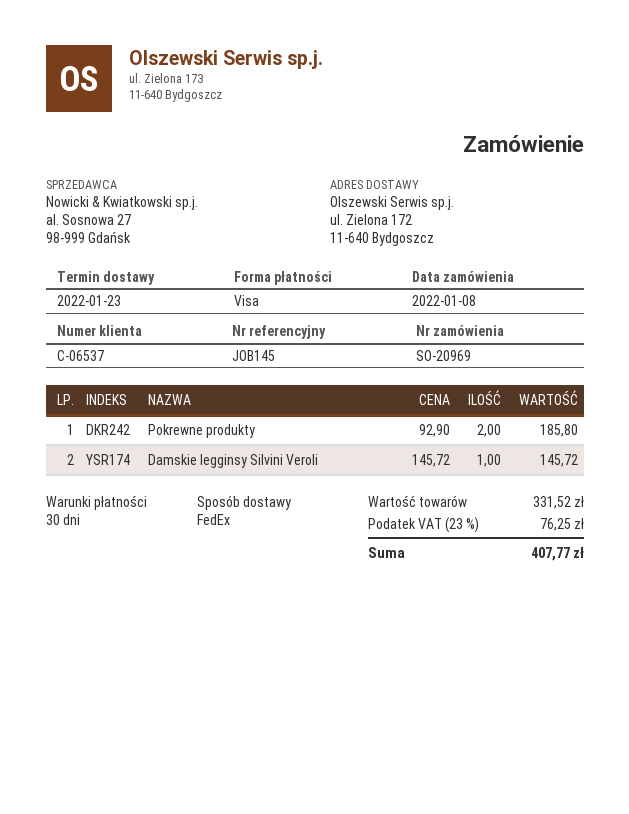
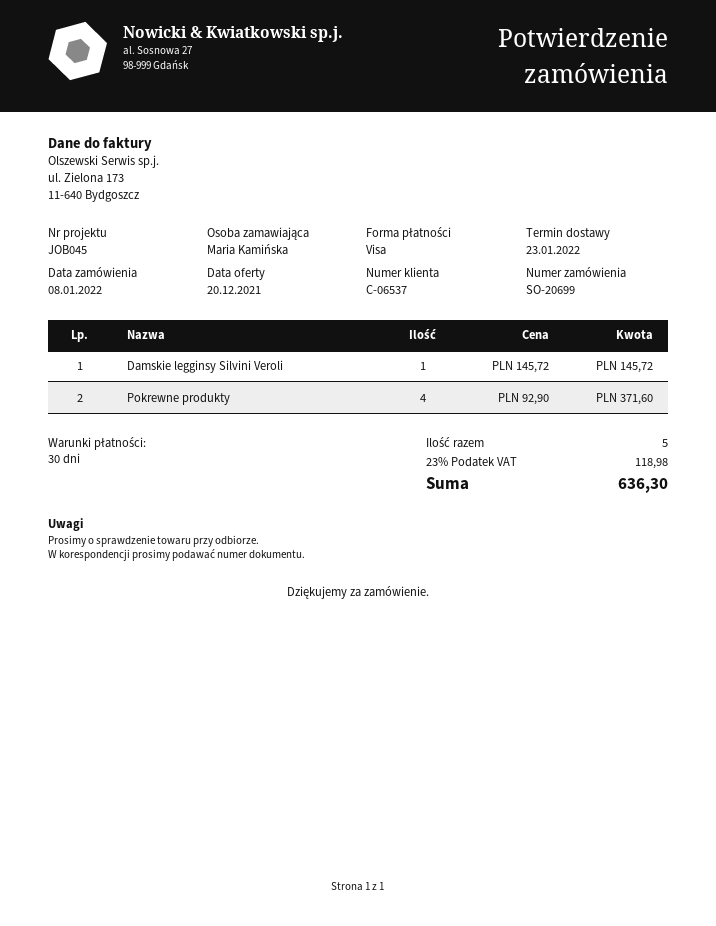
order number: SO-20969 -> SO-20699
reference: JOB145 -> JOB045
Pokrewne produkty: 2 x 92.90 = 185.80 -> 4 x 92.90 = 371.60
tax: 23% = 76.25 -> 23% = 118.98
total: 407.77 -> 636.30

